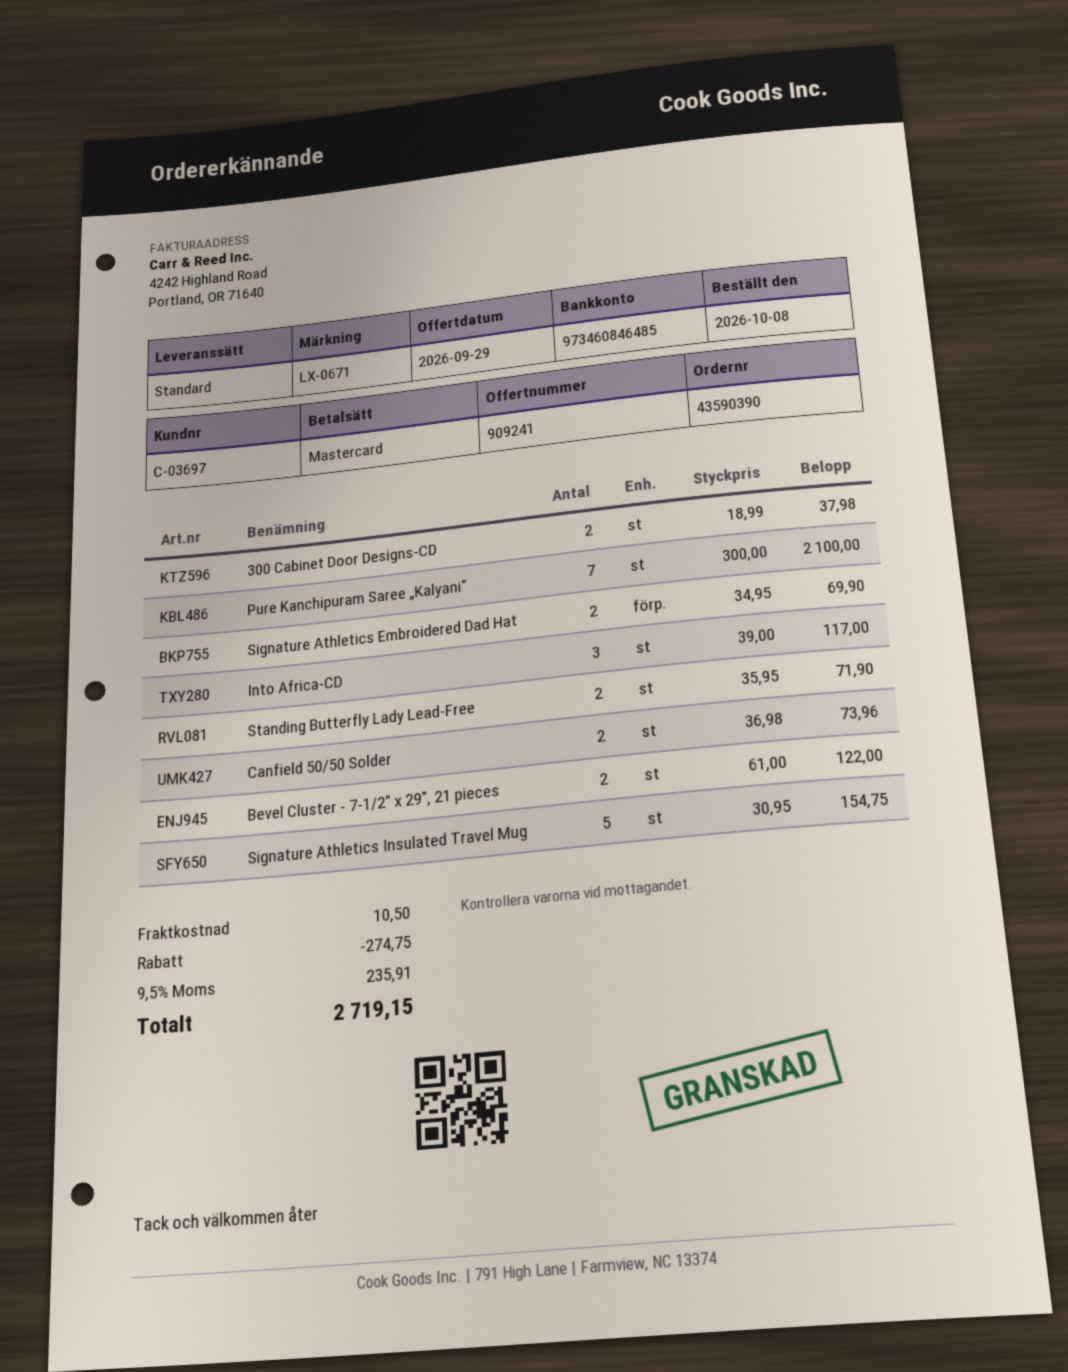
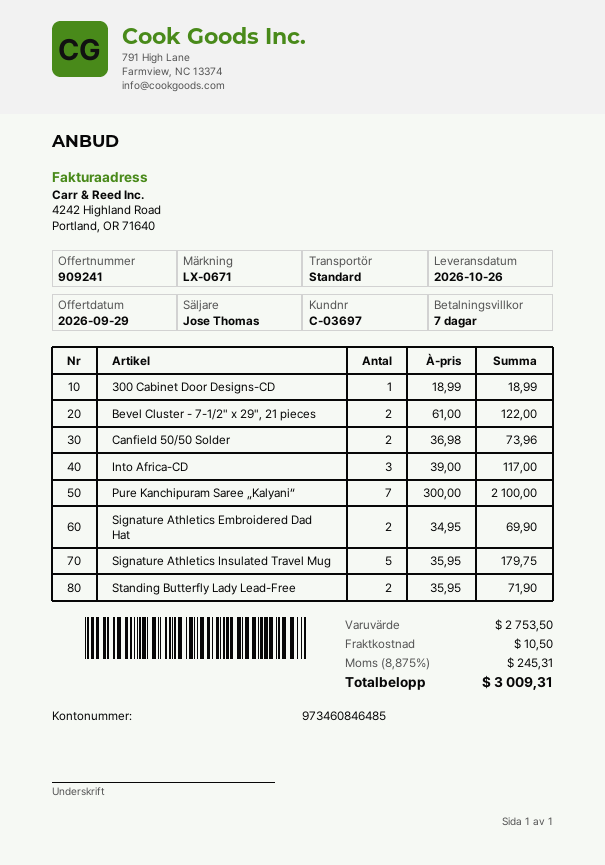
300 Cabinet Door Designs-CD: 2 x 18.99 = 37.98 -> 1 x 18.99 = 18.99
Signature Athletics Insulated Travel Mug: 5 x 30.95 = 154.75 -> 5 x 35.95 = 179.75
discount: 274.75 -> none
tax: 9.5% = 235.91 -> 8.875% = 245.31
total: 2719.15 -> 3009.31

